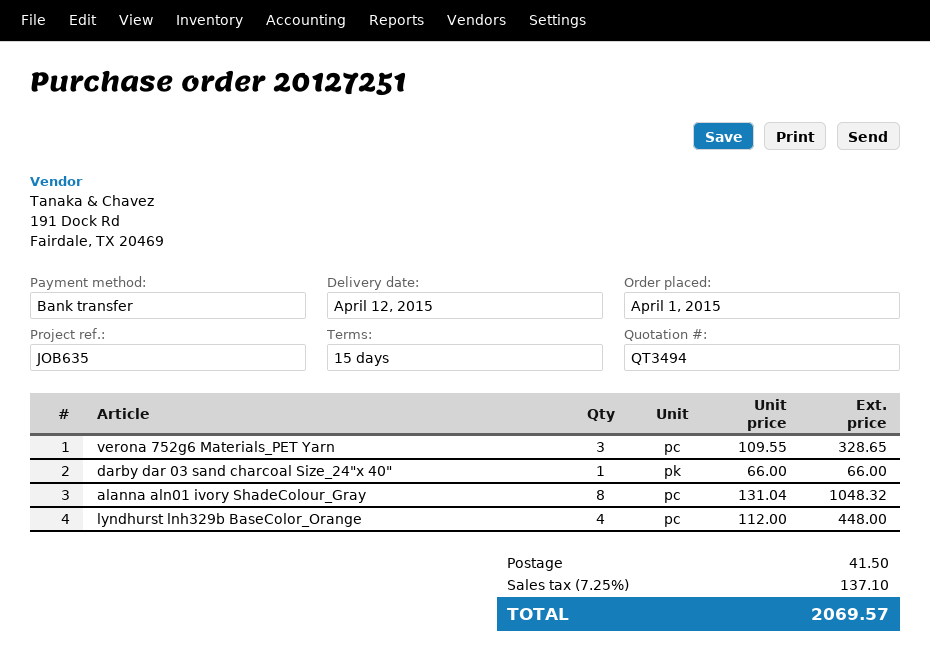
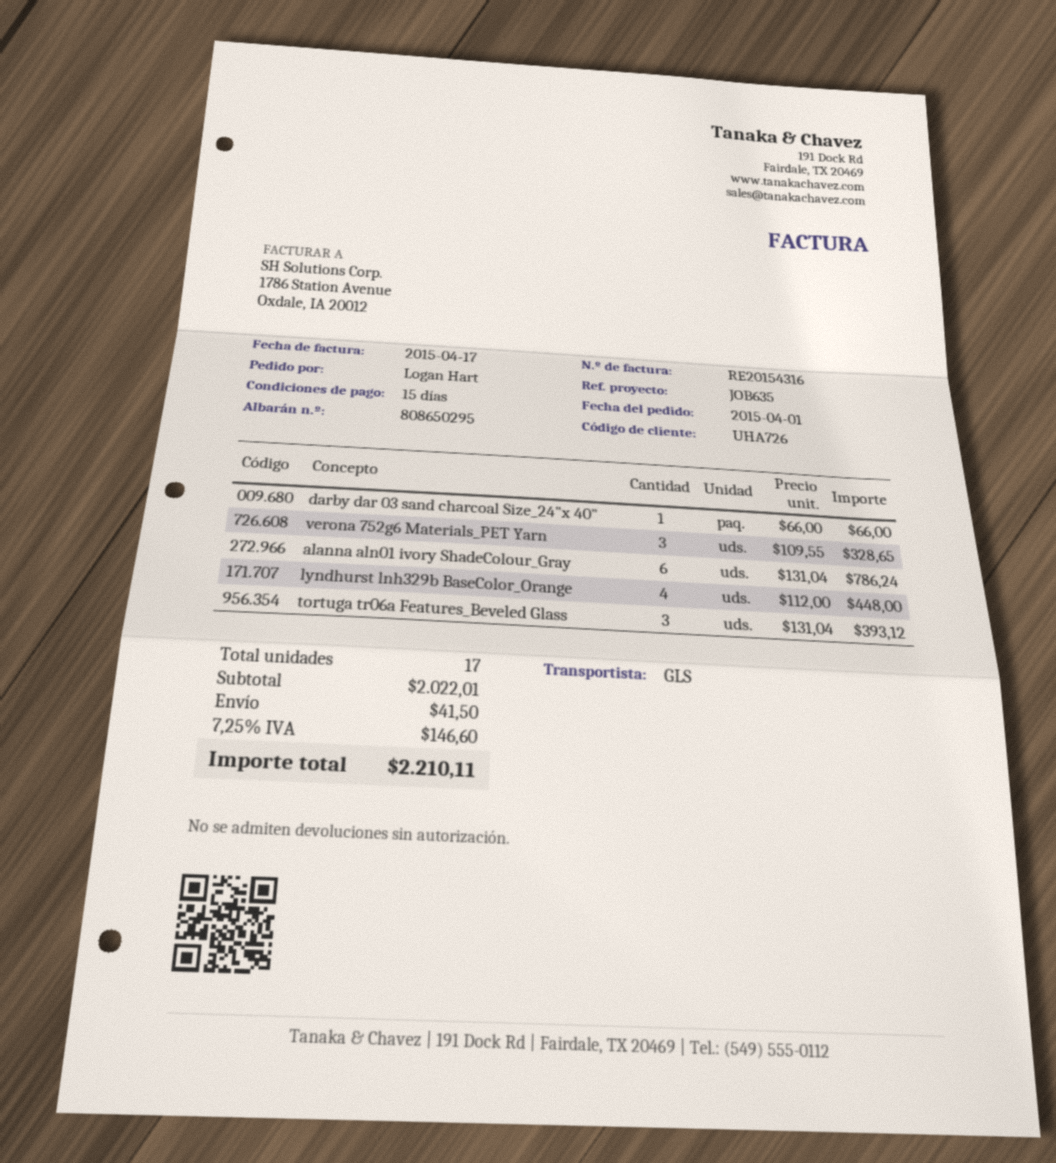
alanna aln01 ivory ShadeColour_Gray: 8 x 131.04 = 1048.32 -> 6 x 131.04 = 786.24
tortuga tr06a Features_Beveled Glass: none -> 3 x 131.04 = 393.12
tax: 7.25% = 137.10 -> 7.25% = 146.60
total: 2069.57 -> 2210.11

